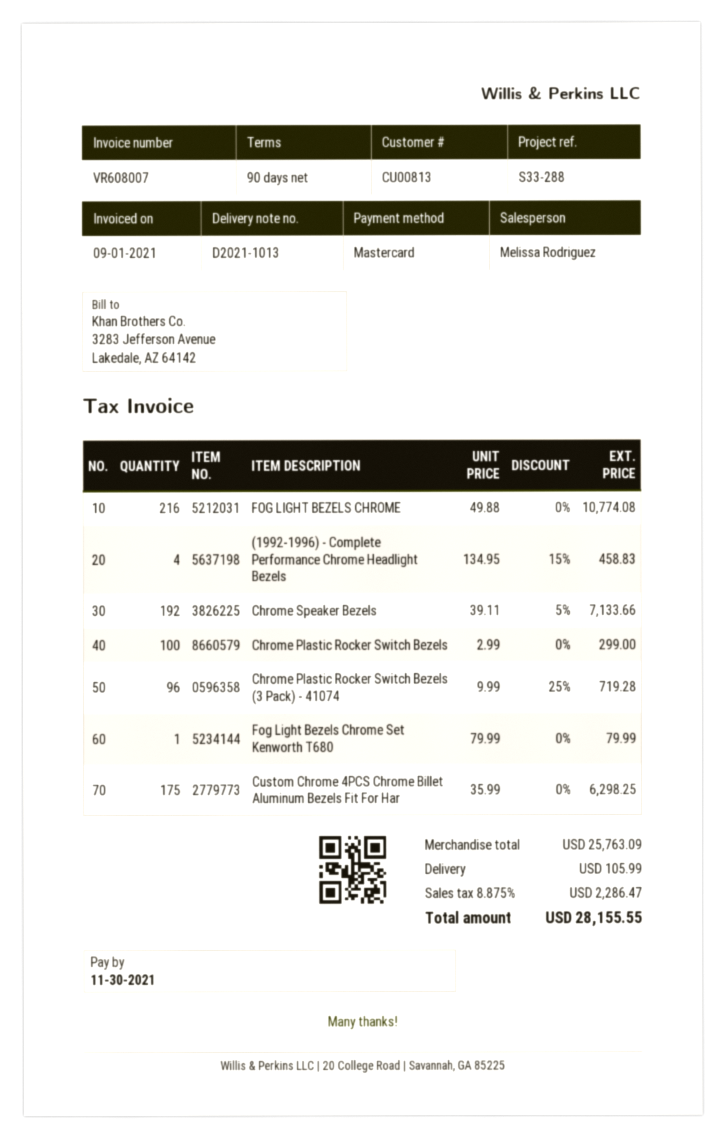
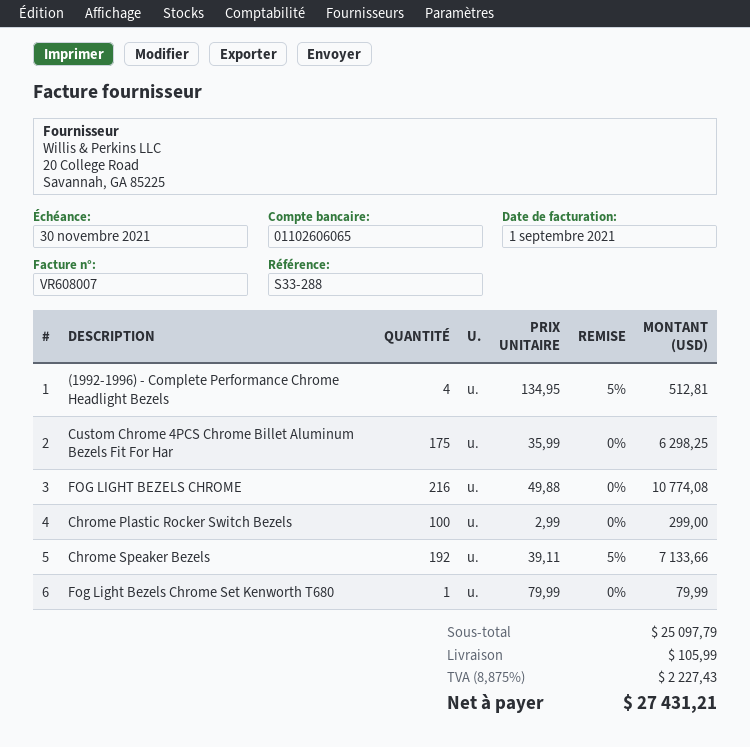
(1992-1996) - Complete Performance Chrome Headlight Bezels: 4 x 134.95 - 15% = 458.83 -> 4 x 134.95 - 5% = 512.81
Chrome Plastic Rocker Switch Bezels (3 Pack) - 41074: 96 x 9.99 - 25% = 719.28 -> none
subtotal: 25763.09 -> 25097.79
tax: 8.875% = 2286.47 -> 8.875% = 2227.43
total: 28155.55 -> 27431.21

